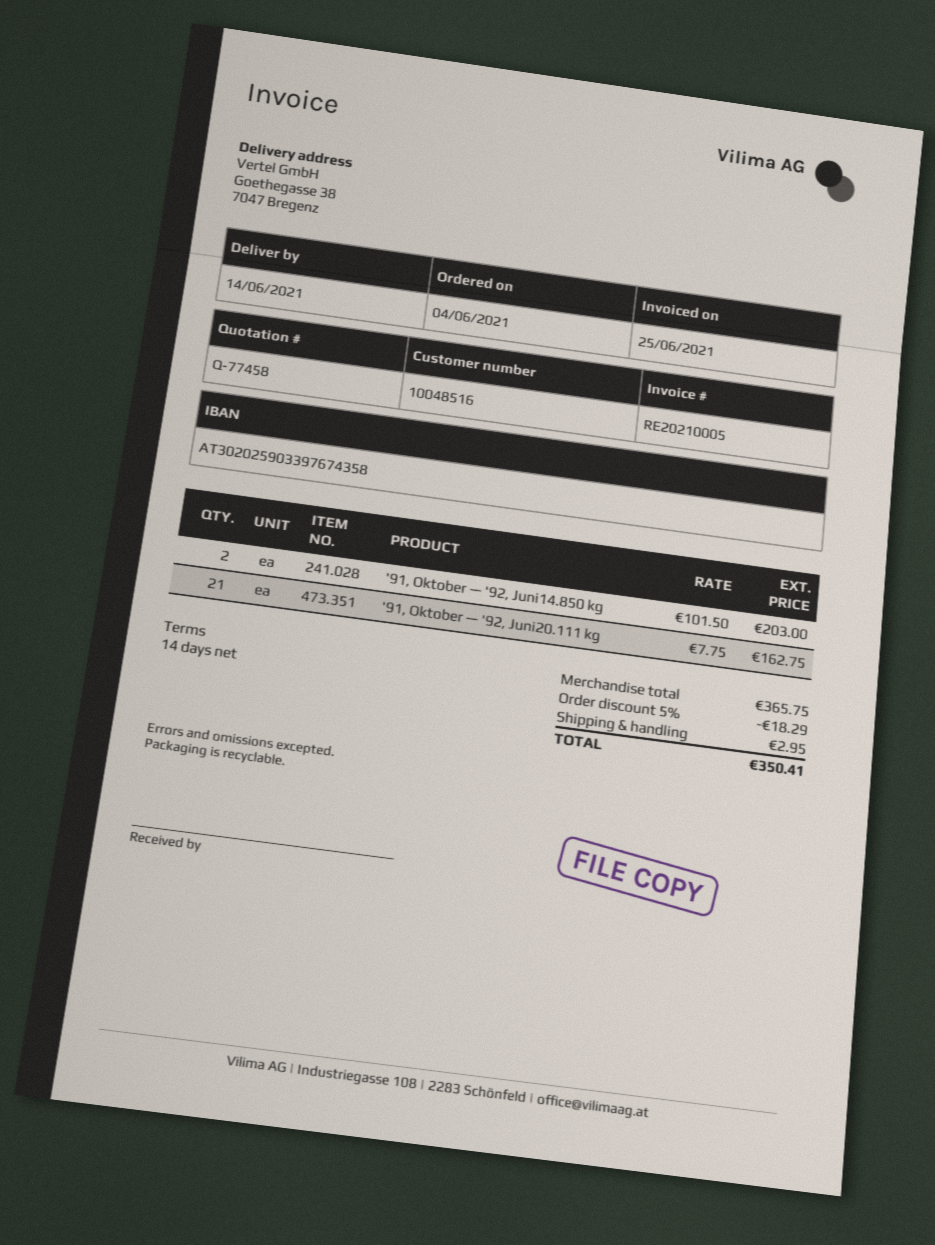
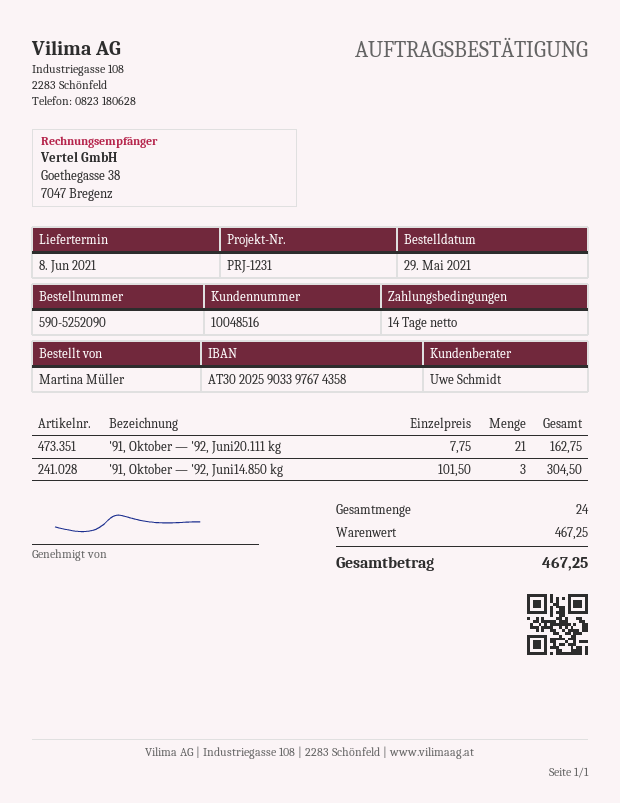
order date: 2021-06-04 -> 2021-05-29
delivery date: 2021-06-14 -> 2021-06-08
'91, Oktober — '92, Juni14.850 kg: 2 x 101.50 = 203.00 -> 3 x 101.50 = 304.50
subtotal: 365.75 -> 467.25
discount: 5% = 18.29 -> none
shipping: 2.95 -> none
total: 350.41 -> 467.25

